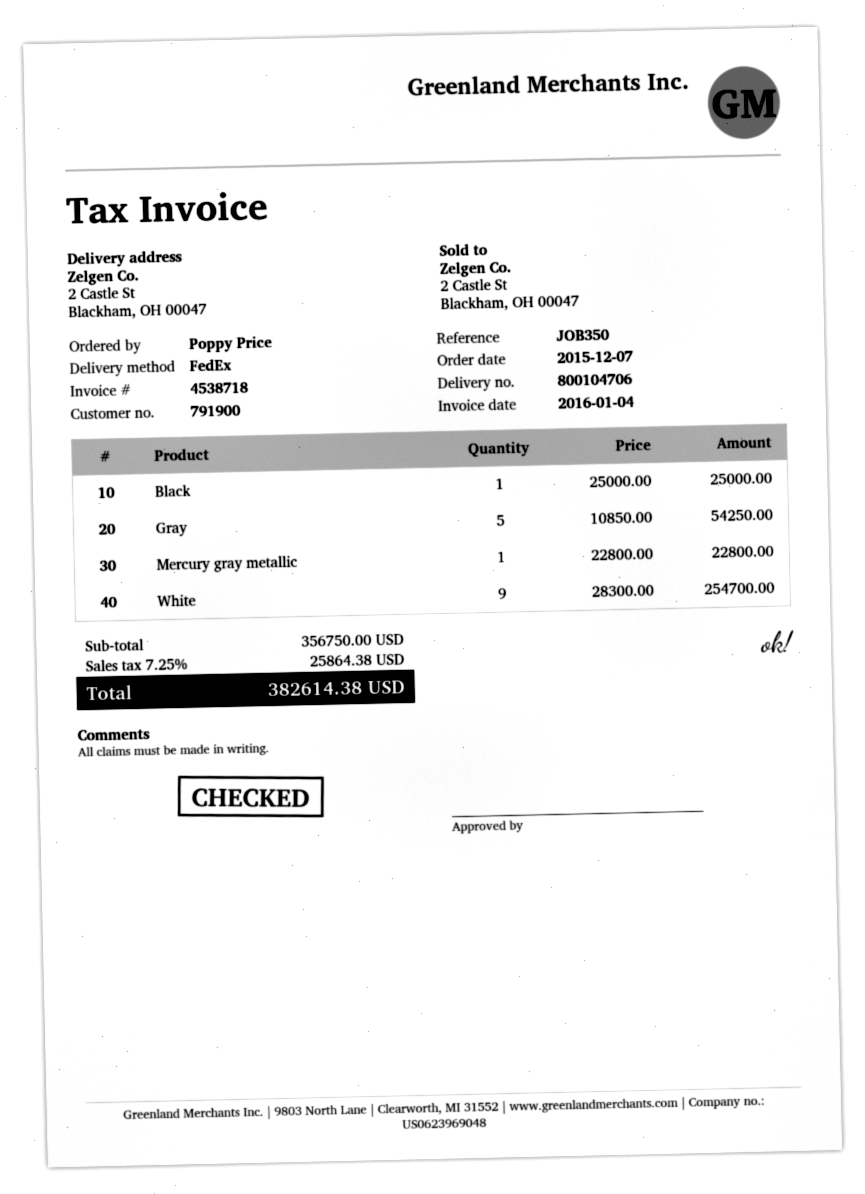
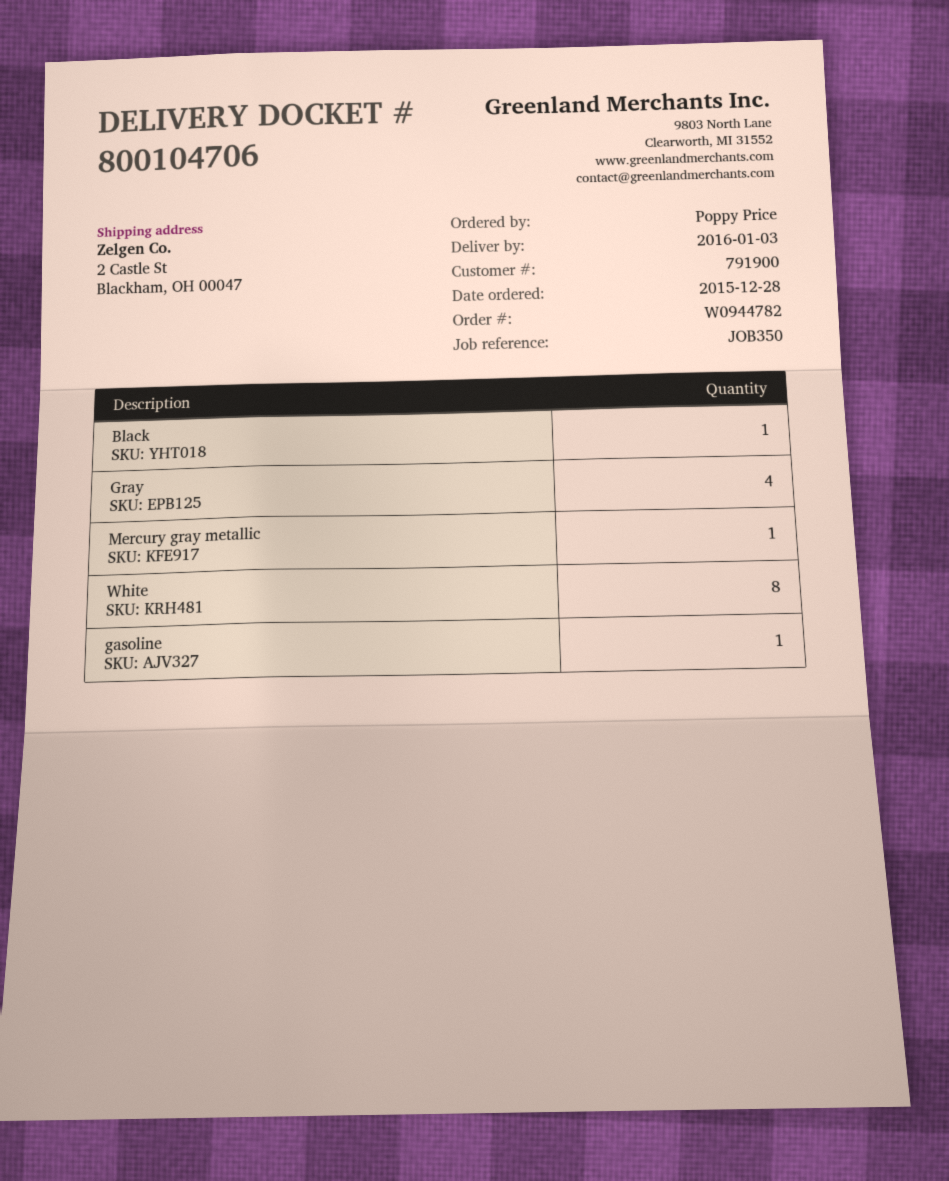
order date: 2015-12-07 -> 2015-12-28
Gray: 5 -> 4
White: 9 -> 8
gasoline: none -> 1

